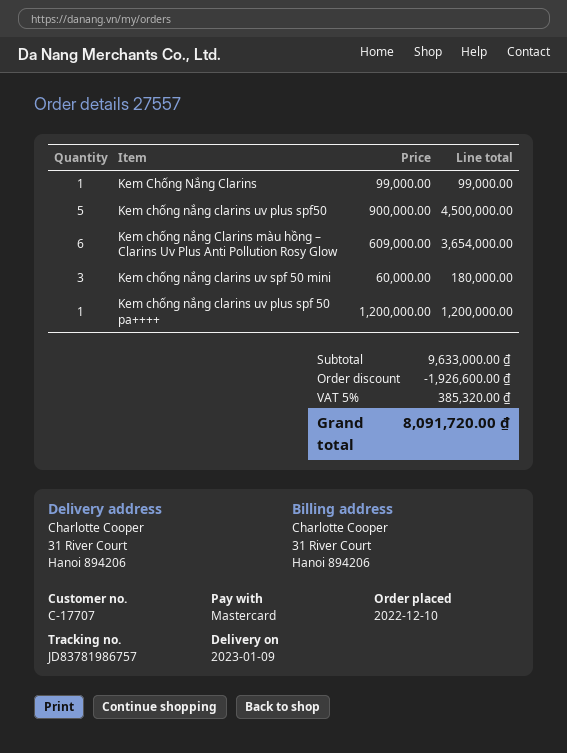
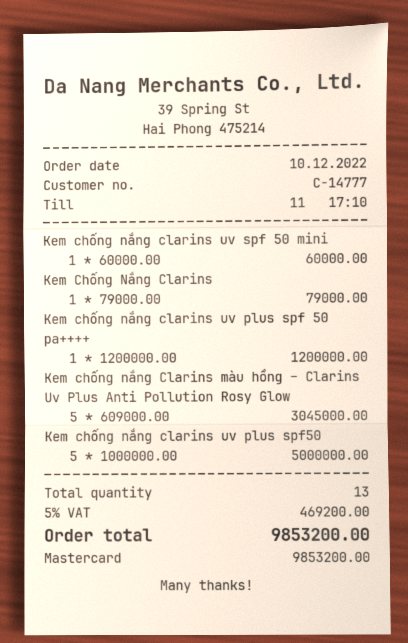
customer number: C-17707 -> C-14777
Kem Chống Nắng Clarins: 1 x 99000.00 = 99000.00 -> 1 x 79000.00 = 79000.00
Kem chống nắng clarins uv plus spf50: 5 x 900000.00 = 4500000.00 -> 5 x 1000000.00 = 5000000.00
Kem chống nắng Clarins màu hồng – Clarins Uv Plus Anti Pollution Rosy Glow: 6 x 609000.00 = 3654000.00 -> 5 x 609000.00 = 3045000.00
Kem chống nắng clarins uv spf 50 mini: 3 x 60000.00 = 180000.00 -> 1 x 60000.00 = 60000.00
discount: 1926600.00 -> none
tax: 5% = 385320.00 -> 5% = 469200.00
total: 8091720.00 -> 9853200.00

